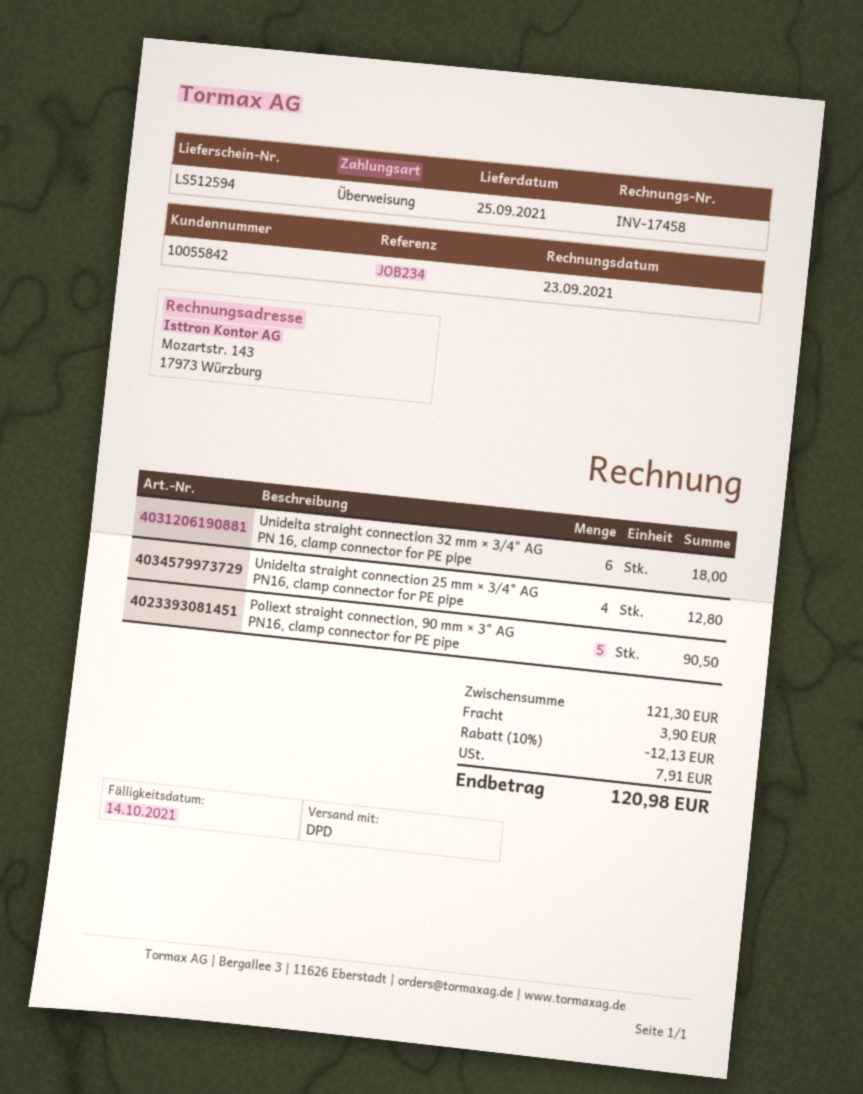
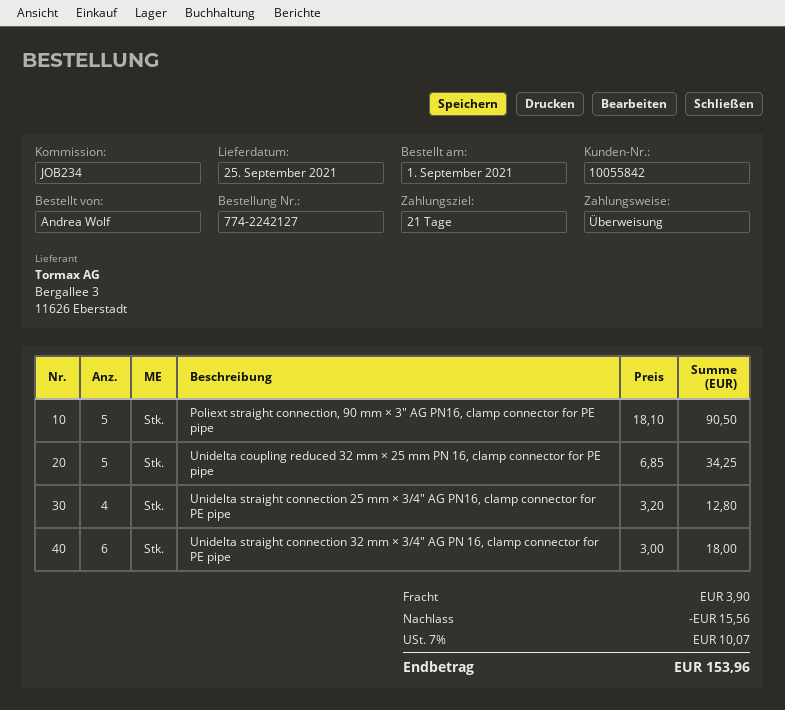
Unidelta coupling reduced 32 mm × 25 mm PN 16, clamp connector for PE pipe: none -> 5 for 34.25
discount: 12.13 -> 15.56
tax: 7.91 -> 10.07
total: 120.98 -> 153.96

